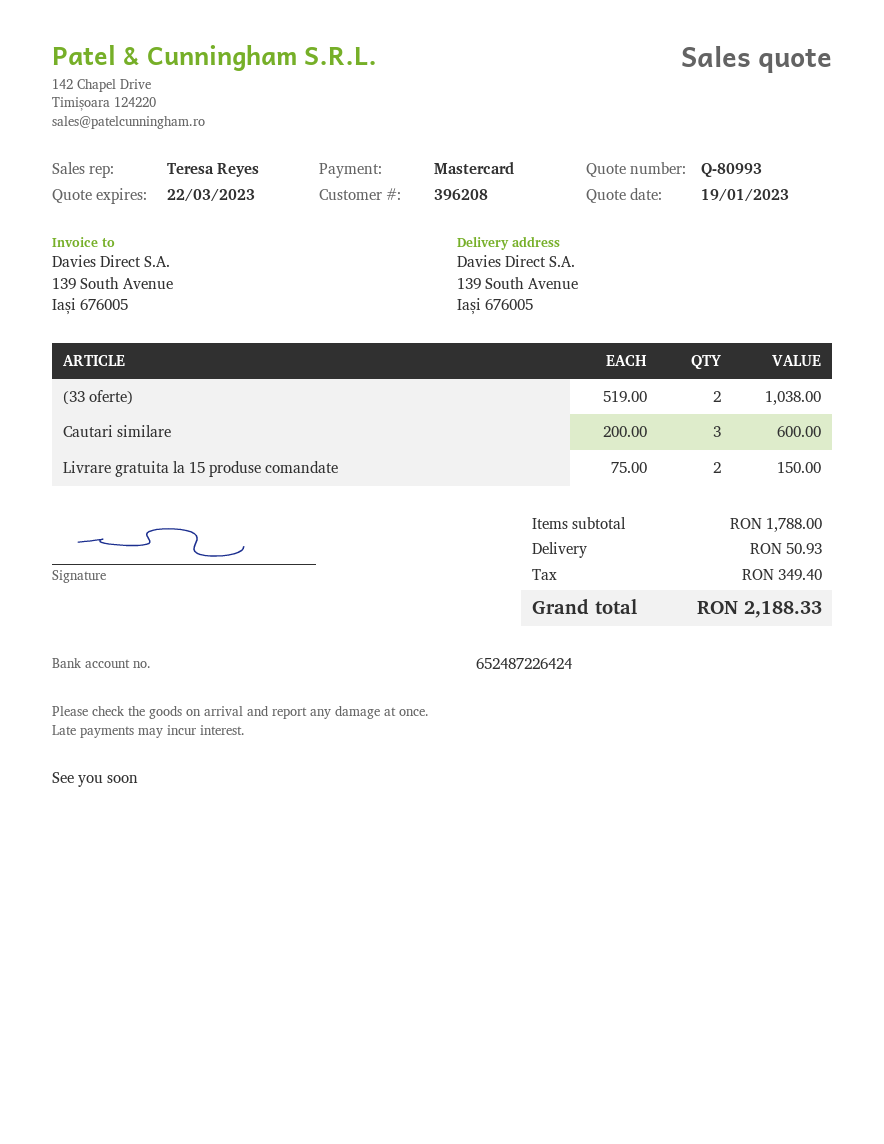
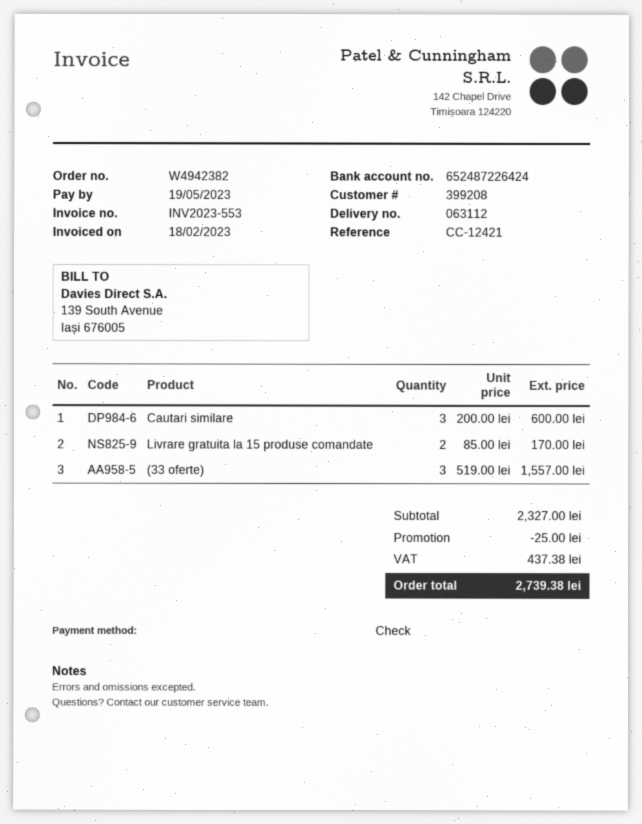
customer number: 396208 -> 399208
payment method: Mastercard -> cheque
(33 oferte): 2 x 519.00 = 1038.00 -> 3 x 519.00 = 1557.00
Livrare gratuita la 15 produse comandate: 2 x 75.00 = 150.00 -> 2 x 85.00 = 170.00
subtotal: 1788.00 -> 2327.00
discount: none -> 25.00
shipping: 50.93 -> none
tax: 349.40 -> 437.38
total: 2188.33 -> 2739.38

